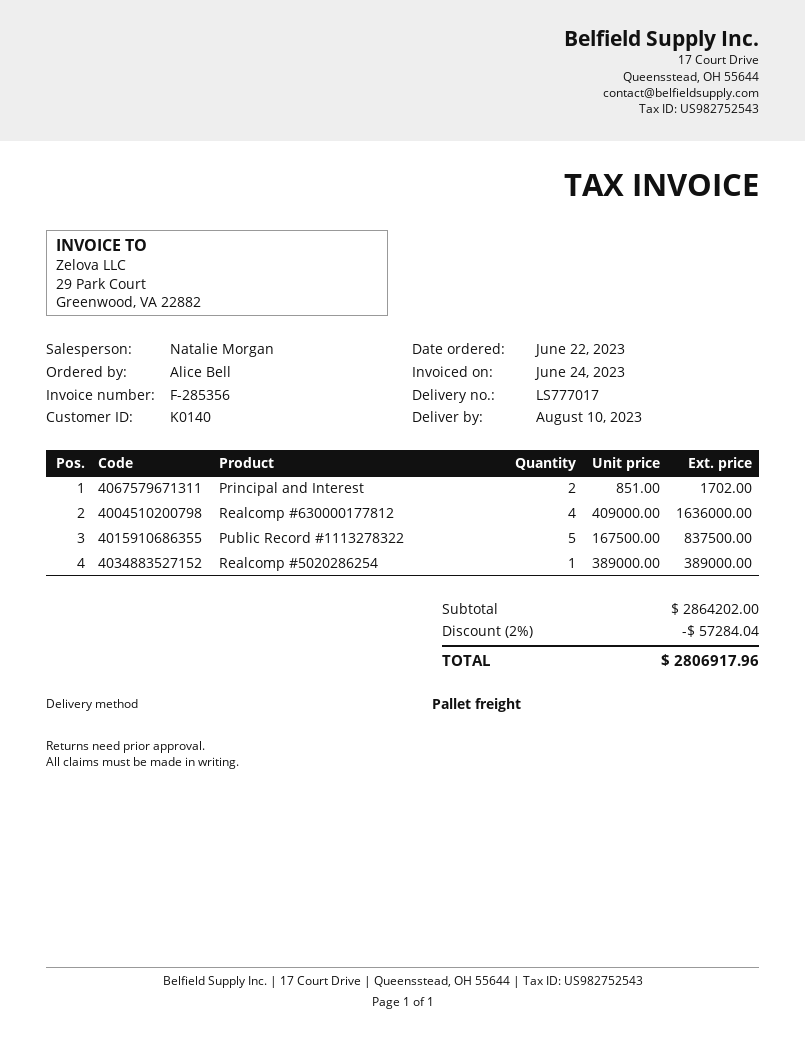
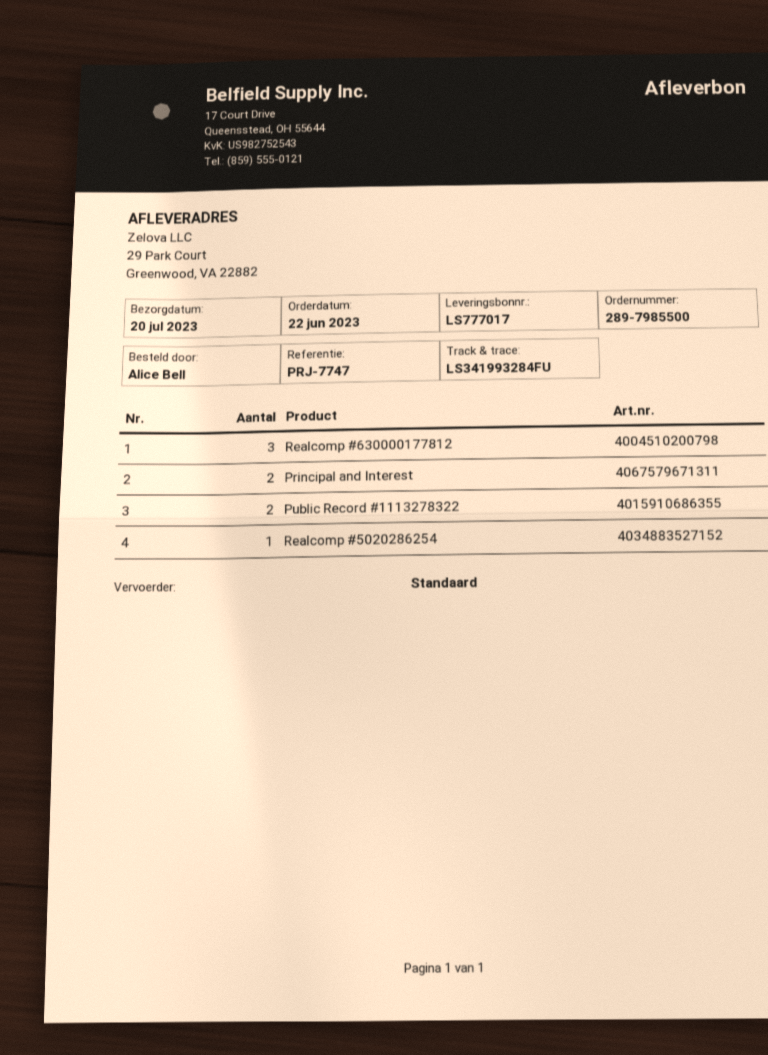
delivery date: 2023-08-10 -> 2023-07-20
shipping method: pallet freight -> standard
Realcomp #630000177812: 4 -> 3
Public Record #1113278322: 5 -> 2

